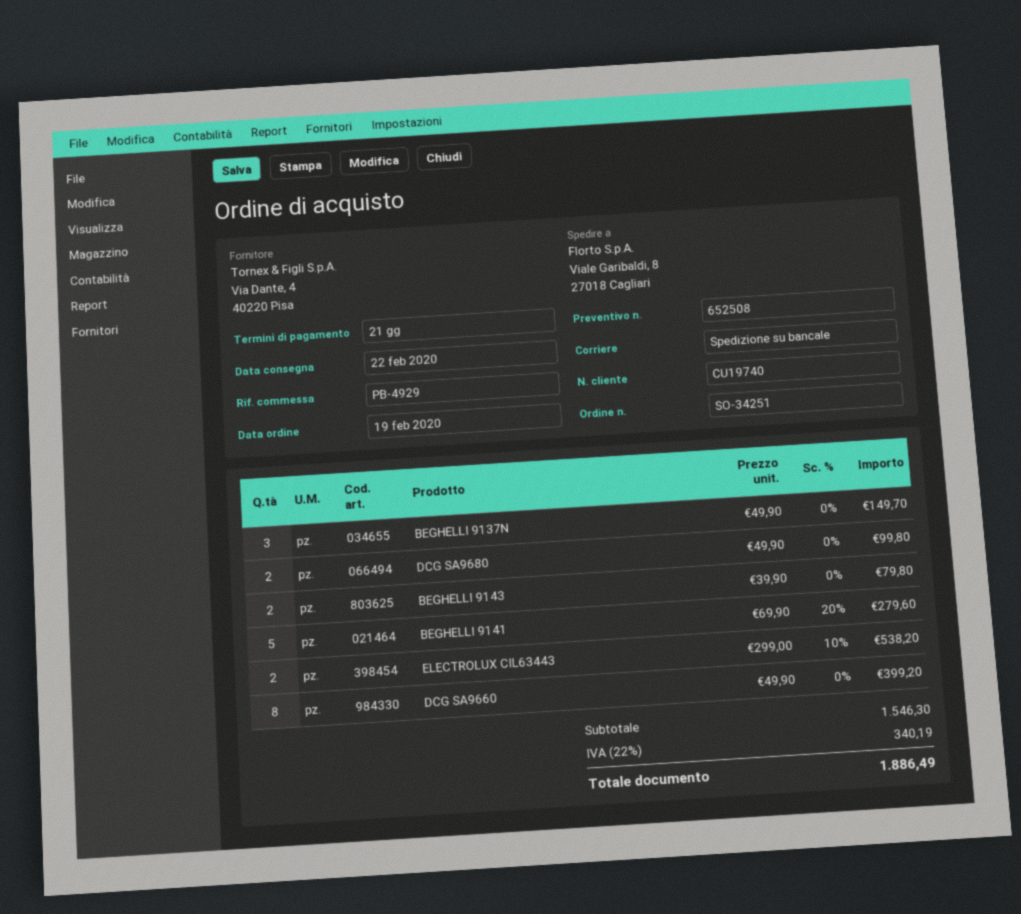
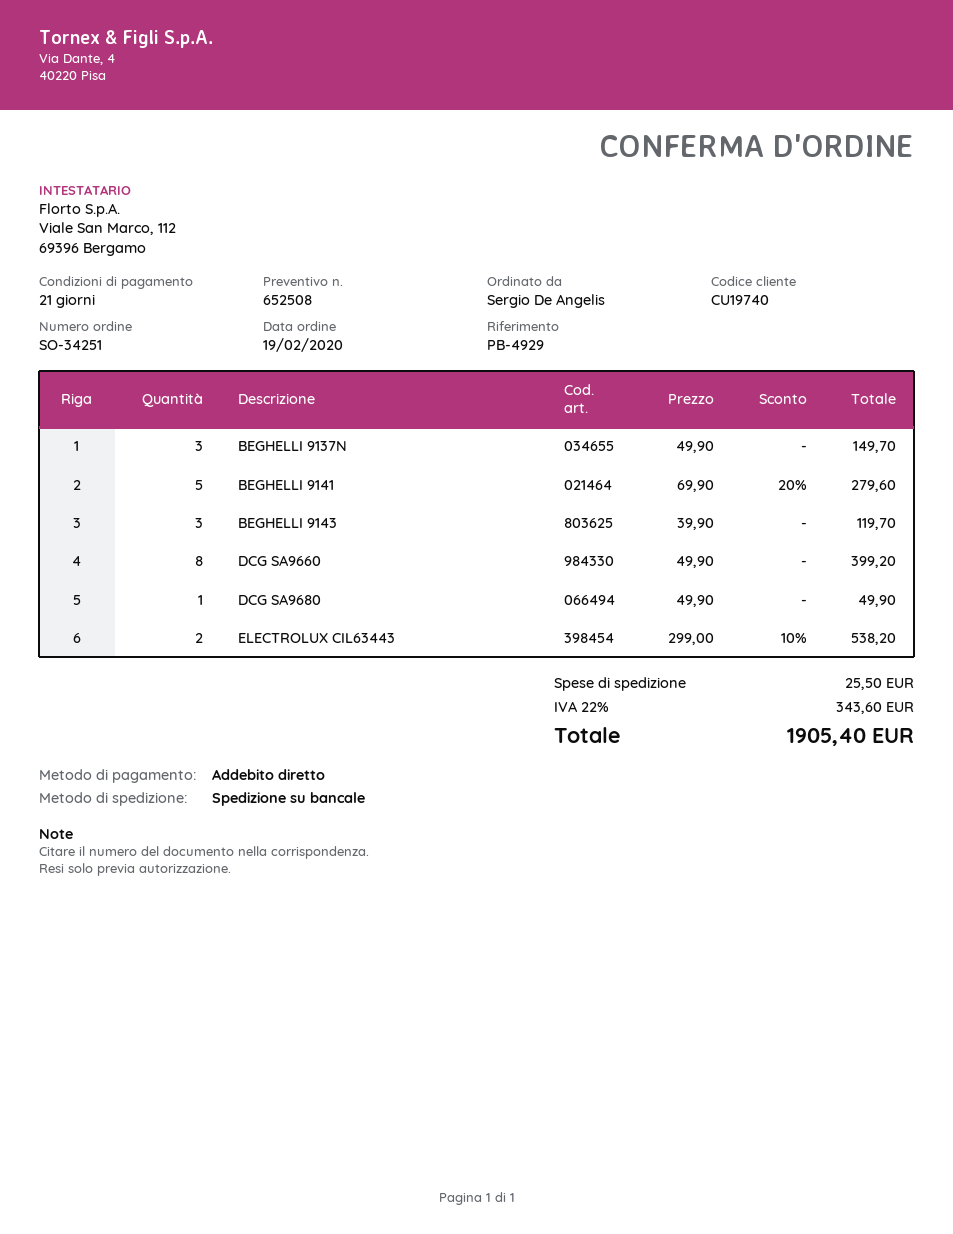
DCG SA9680: 2 x 49.90 = 99.80 -> 1 x 49.90 = 49.90
BEGHELLI 9143: 2 x 39.90 = 79.80 -> 3 x 39.90 = 119.70
shipping: none -> 25.50
tax: 22% = 340.19 -> 22% = 343.60
total: 1886.49 -> 1905.40

